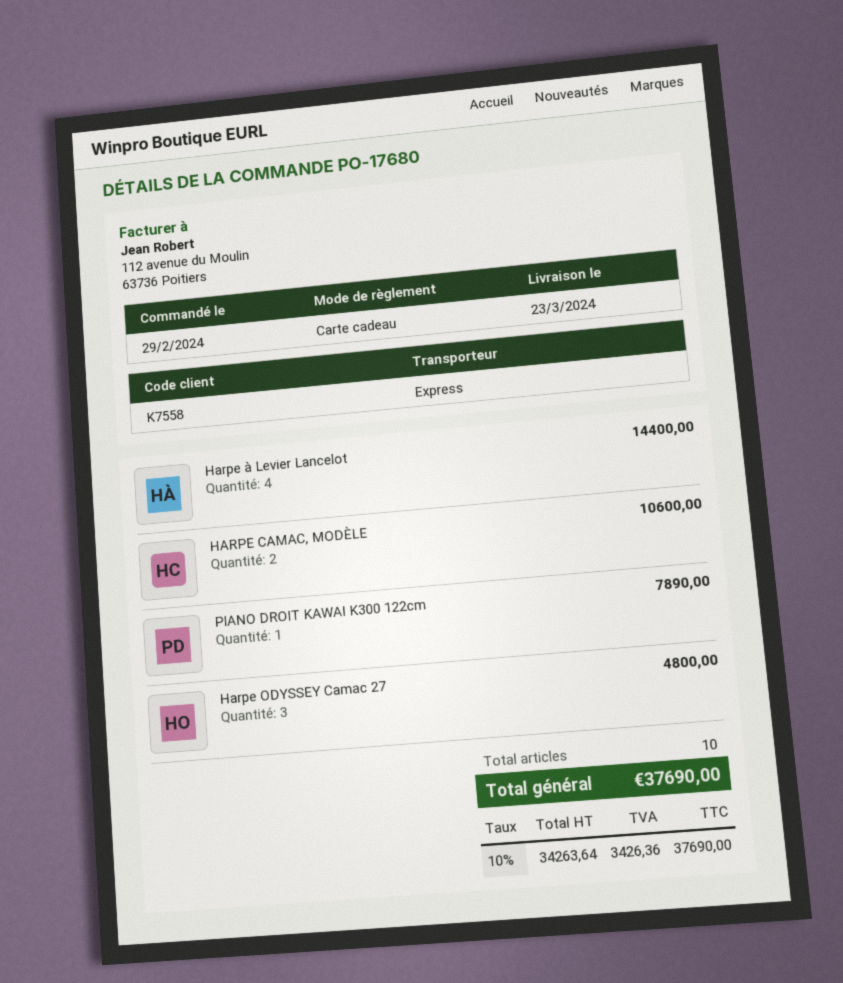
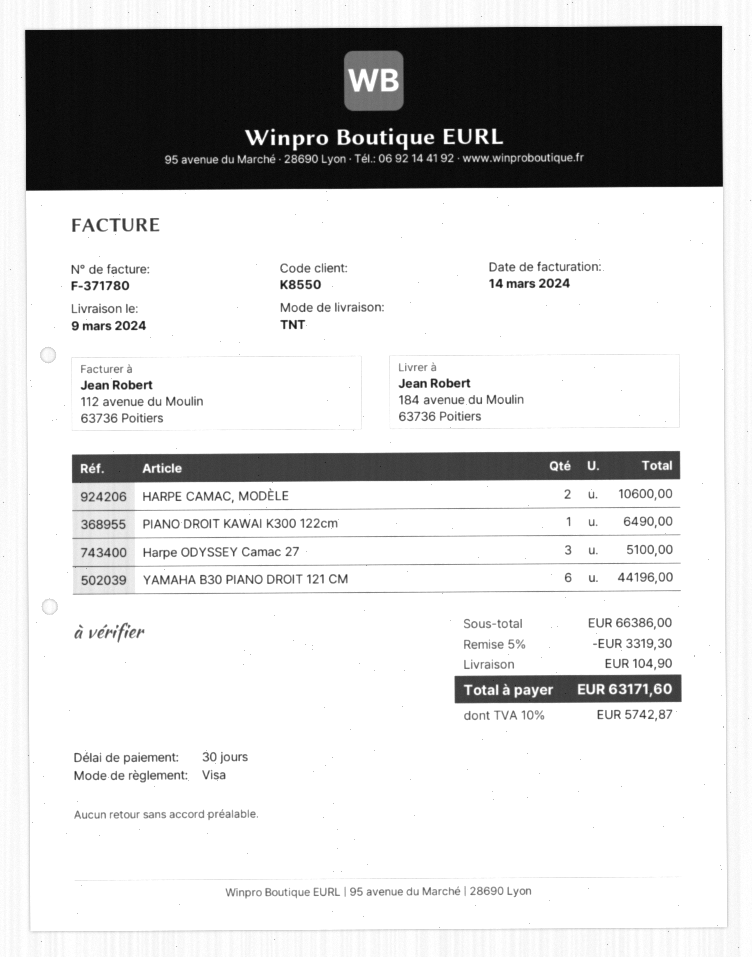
delivery date: 2024-03-23 -> 2024-03-09
customer number: K7558 -> K8550
payment method: gift card -> Visa
shipping method: express -> TNT
Harpe à Levier Lancelot: 4 for 14400.00 -> none
PIANO DROIT KAWAI K300 122cm: 1 for 7890.00 -> 1 for 6490.00
Harpe ODYSSEY Camac 27: 3 for 4800.00 -> 3 for 5100.00
YAMAHA B30 PIANO DROIT 121 CM: none -> 6 for 44196.00
discount: none -> 5% = 3319.30
shipping: none -> 104.90
tax: 10% = 3426.36 -> 10% = 5742.87
total: 37690.00 -> 63171.60

